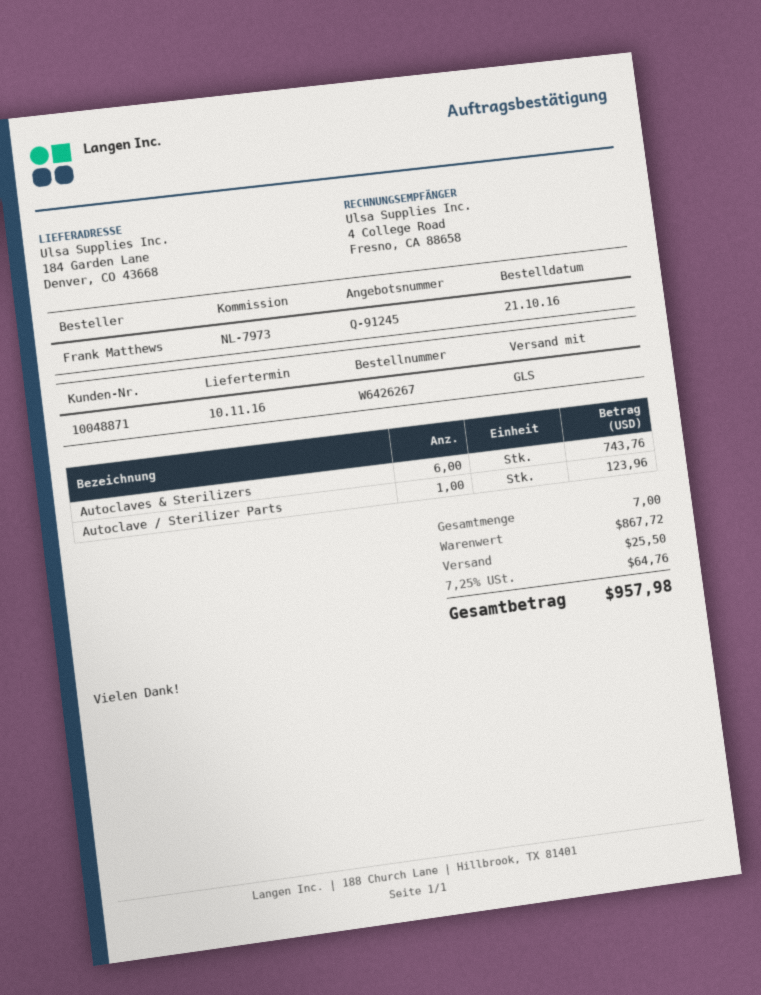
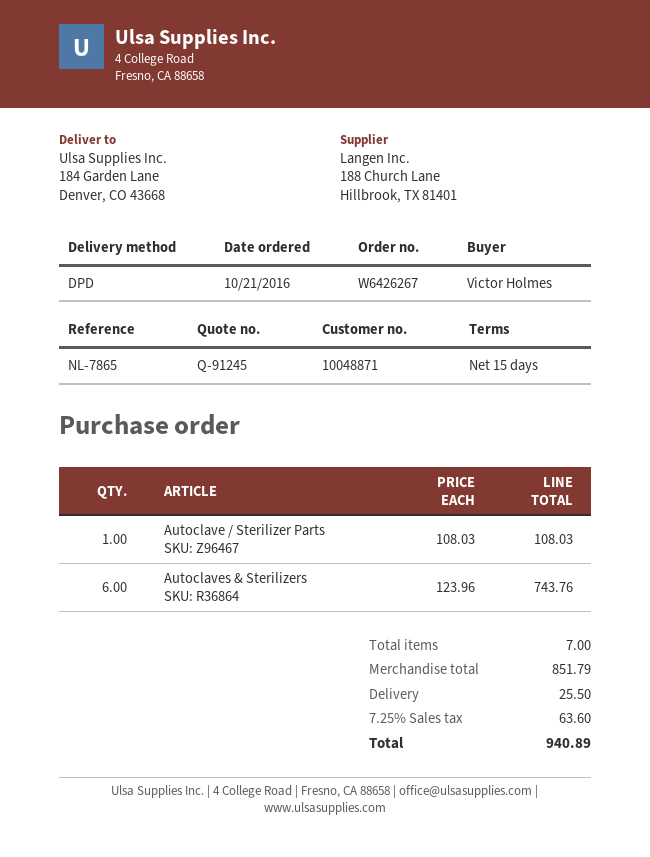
reference: NL-7973 -> NL-7865
ordered by: Frank Matthews -> Victor Holmes
shipping method: GLS -> DPD
Autoclave / Sterilizer Parts: 1 for 123.96 -> 1 for 108.03
subtotal: 867.72 -> 851.79
tax: 7.25% = 64.76 -> 7.25% = 63.60
total: 957.98 -> 940.89

